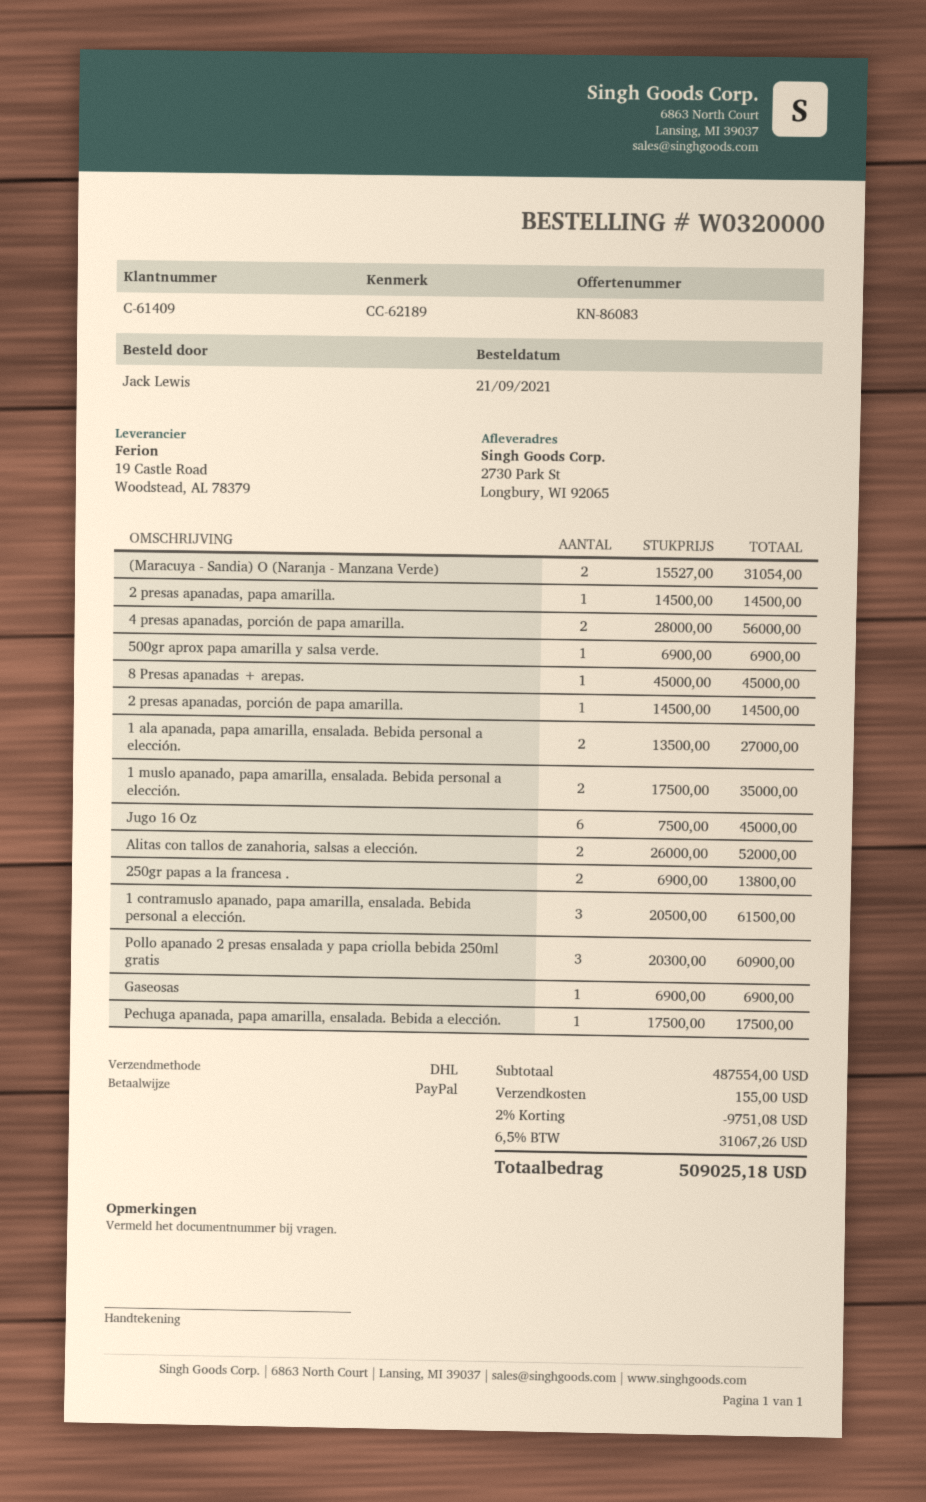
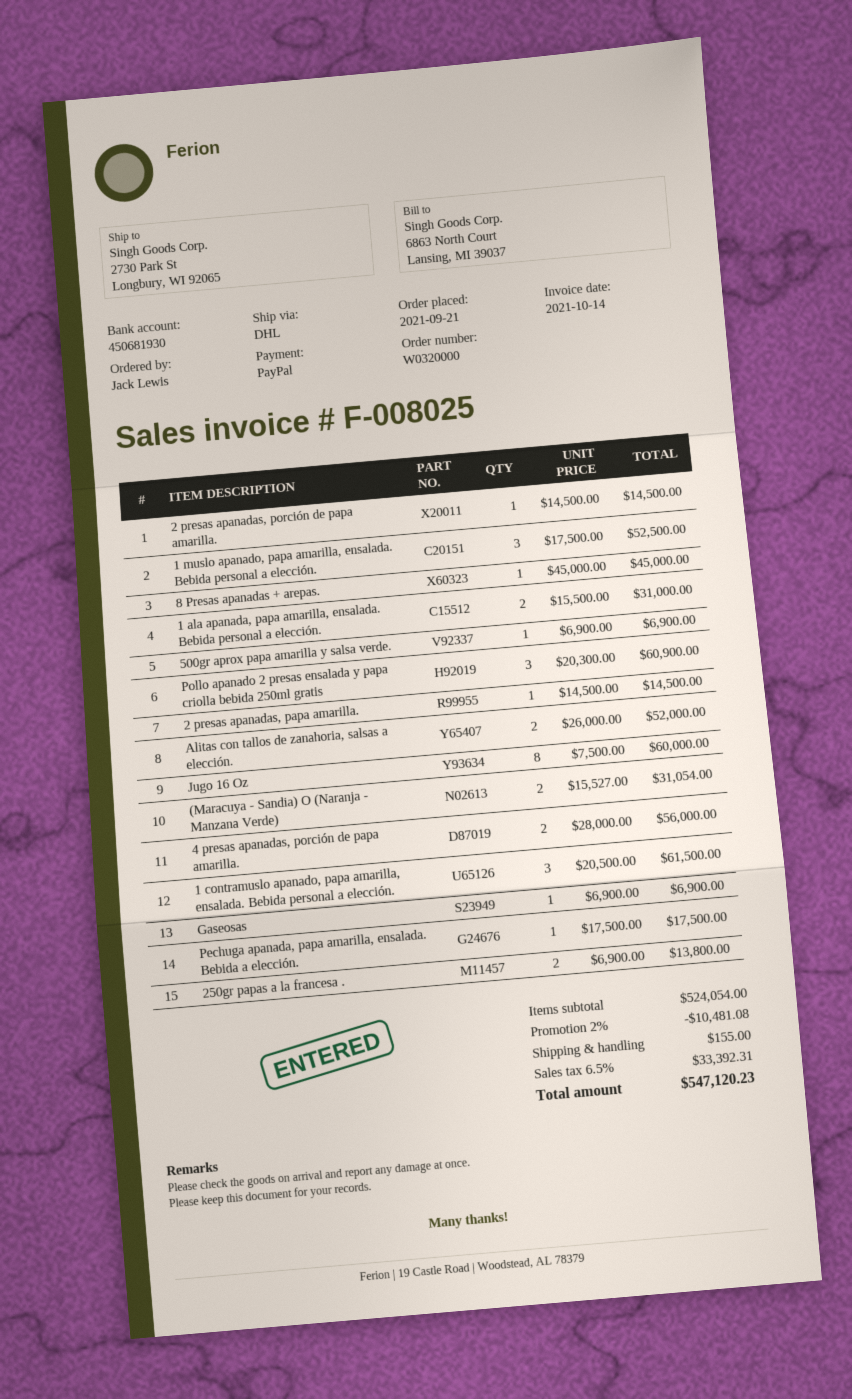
1 ala apanada, papa amarilla, ensalada. Bebida personal a elección.: 2 x 13500.00 = 27000.00 -> 2 x 15500.00 = 31000.00
1 muslo apanado, papa amarilla, ensalada. Bebida personal a elección.: 2 x 17500.00 = 35000.00 -> 3 x 17500.00 = 52500.00
Jugo 16 Oz: 6 x 7500.00 = 45000.00 -> 8 x 7500.00 = 60000.00
subtotal: 487554.00 -> 524054.00
discount: 2% = 9751.08 -> 2% = 10481.08
tax: 6.5% = 31067.26 -> 6.5% = 33392.31
total: 509025.18 -> 547120.23

